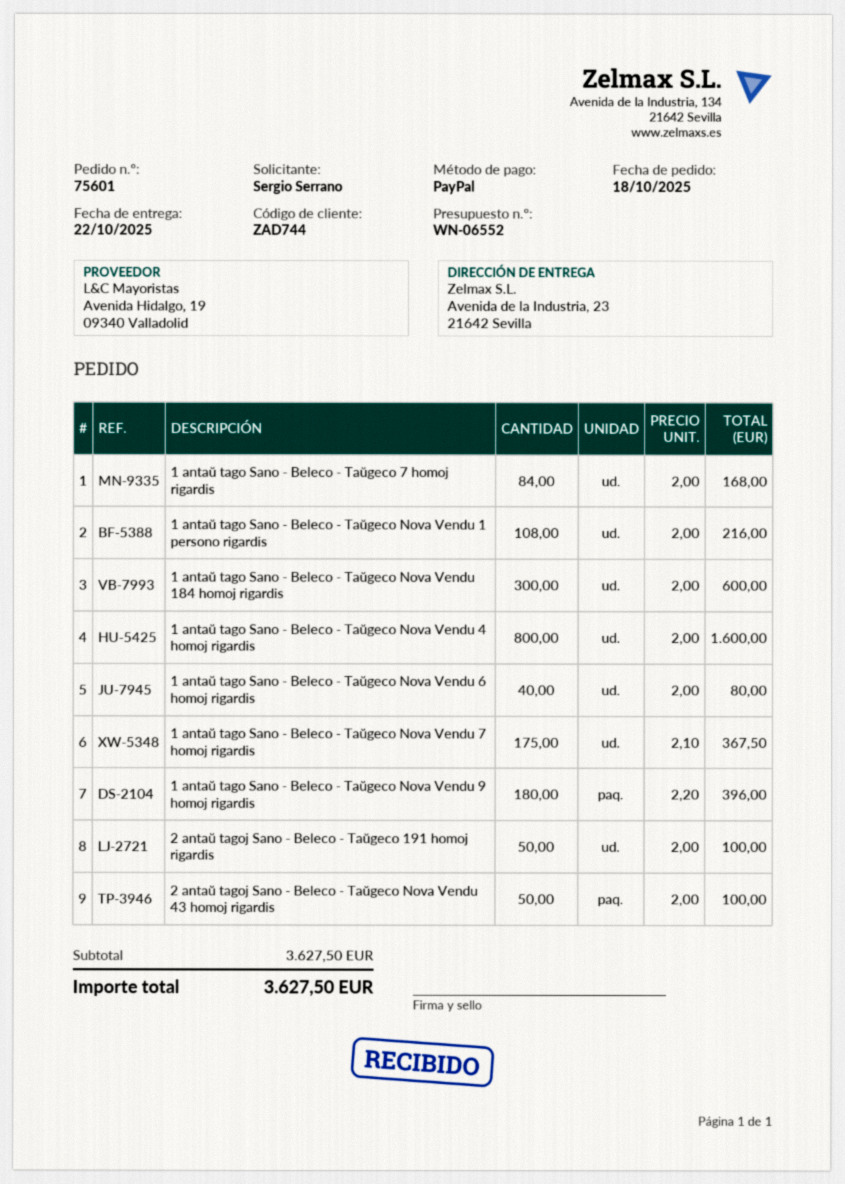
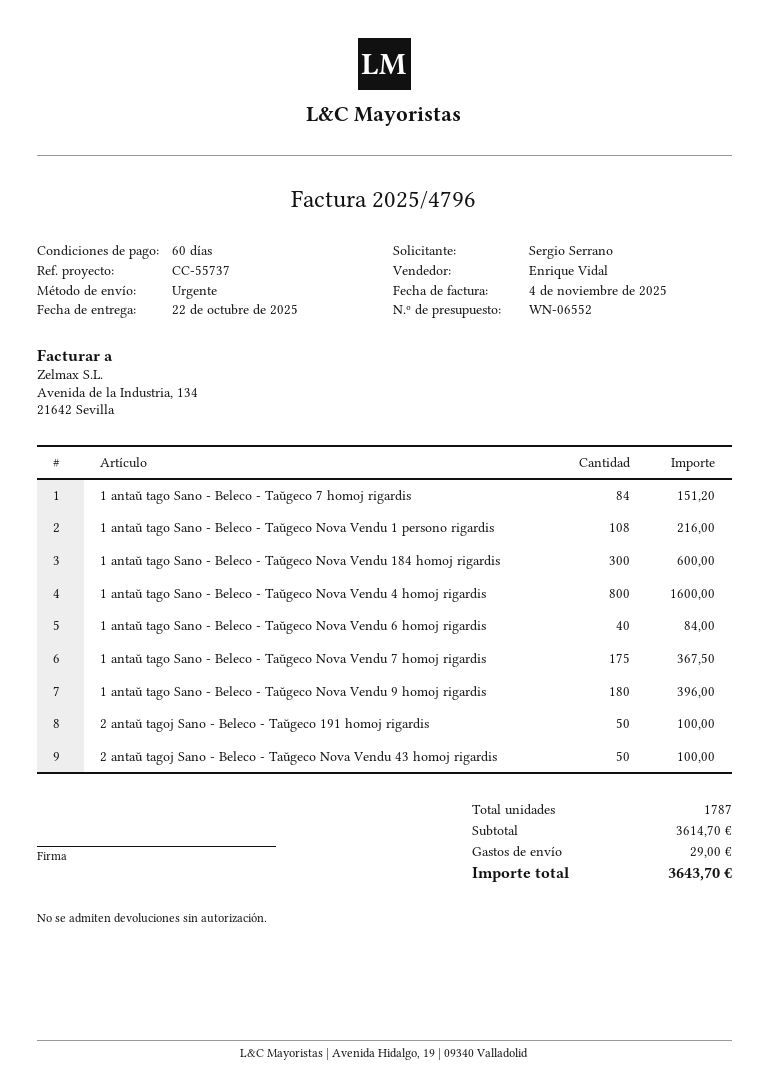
1 antaŭ tago Sano - Beleco - Taŭgeco 7 homoj rigardis: 84 for 168.00 -> 84 for 151.20
1 antaŭ tago Sano - Beleco - Taŭgeco Nova Vendu 6 homoj rigardis: 40 for 80.00 -> 40 for 84.00
subtotal: 3627.50 -> 3614.70
shipping: none -> 29.00
total: 3627.50 -> 3643.70

